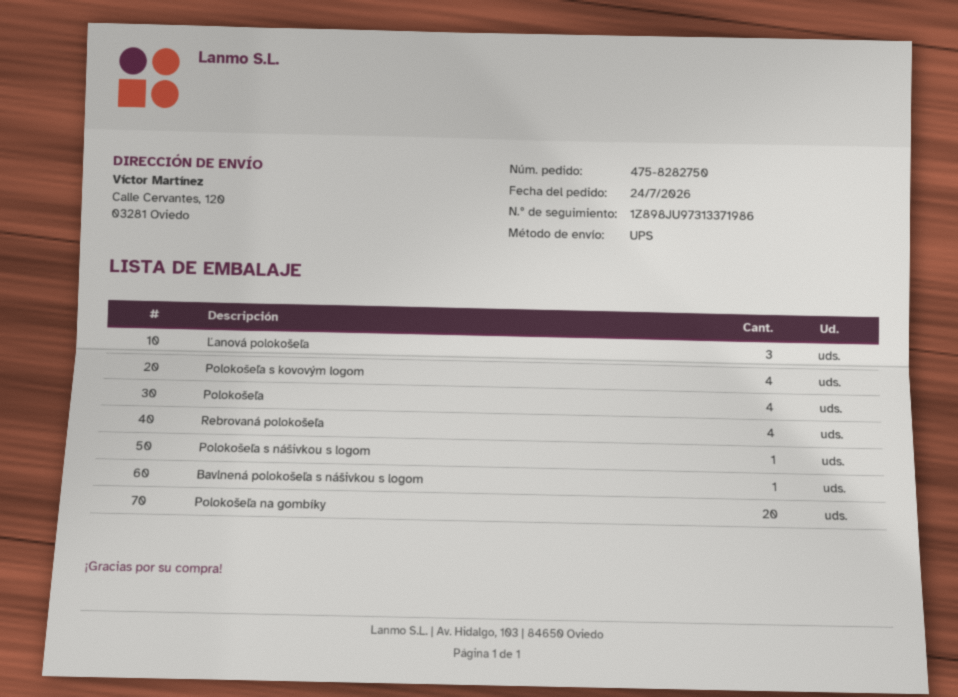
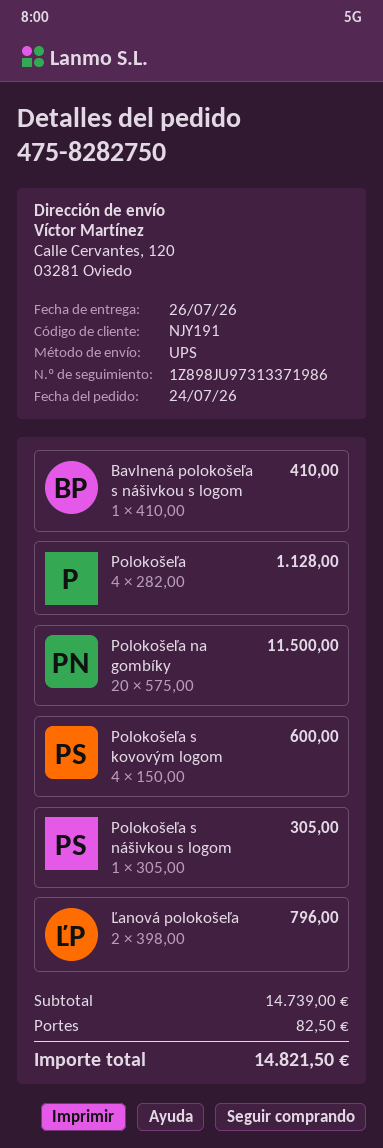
Ľanová polokošeľa: 3 -> 2
Rebrovaná polokošeľa: 4 -> none

